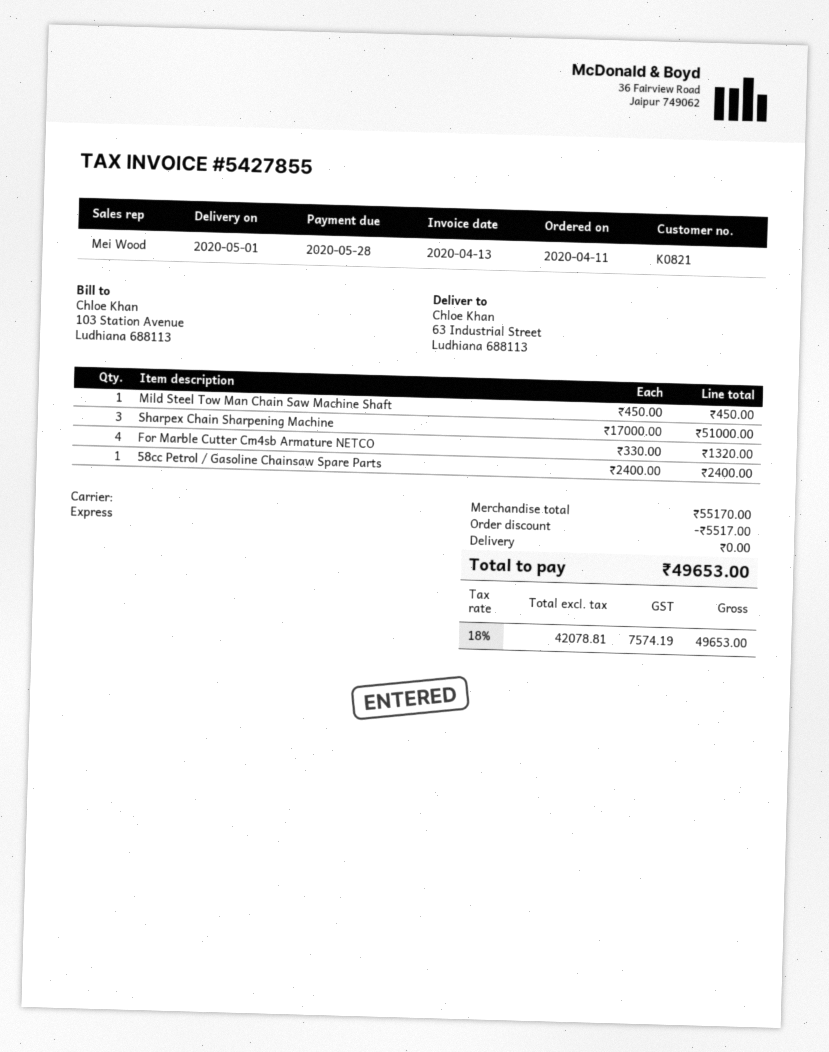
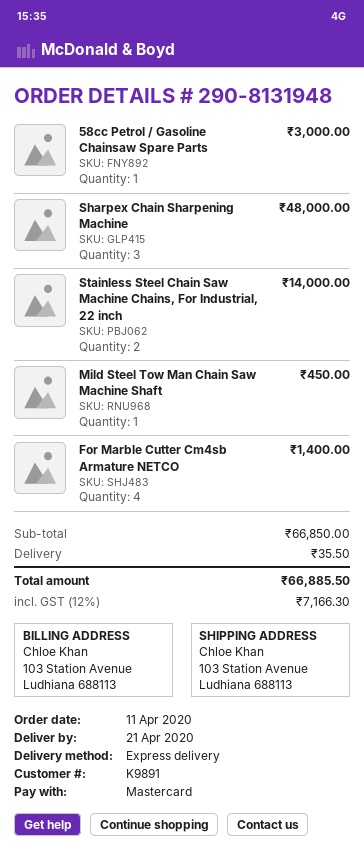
delivery date: 2020-05-01 -> 2020-04-21
customer number: K0821 -> K9891
ship to: 63 Industrial Street, Ludhiana 688113 -> 103 Station Avenue, Ludhiana 688113
Sharpex Chain Sharpening Machine: 3 for 51000.00 -> 3 for 48000.00
For Marble Cutter Cm4sb Armature NETCO: 4 for 1320.00 -> 4 for 1400.00
58cc Petrol / Gasoline Chainsaw Spare Parts: 1 for 2400.00 -> 1 for 3000.00
Stainless Steel Chain Saw Machine Chains, For Industrial, 22 inch: none -> 2 for 14000.00
subtotal: 55170.00 -> 66850.00
discount: 5517.00 -> none
shipping: 0.00 -> 35.50
tax: 18% = 7574.19 -> 12% = 7166.30
total: 49653.00 -> 66885.50

